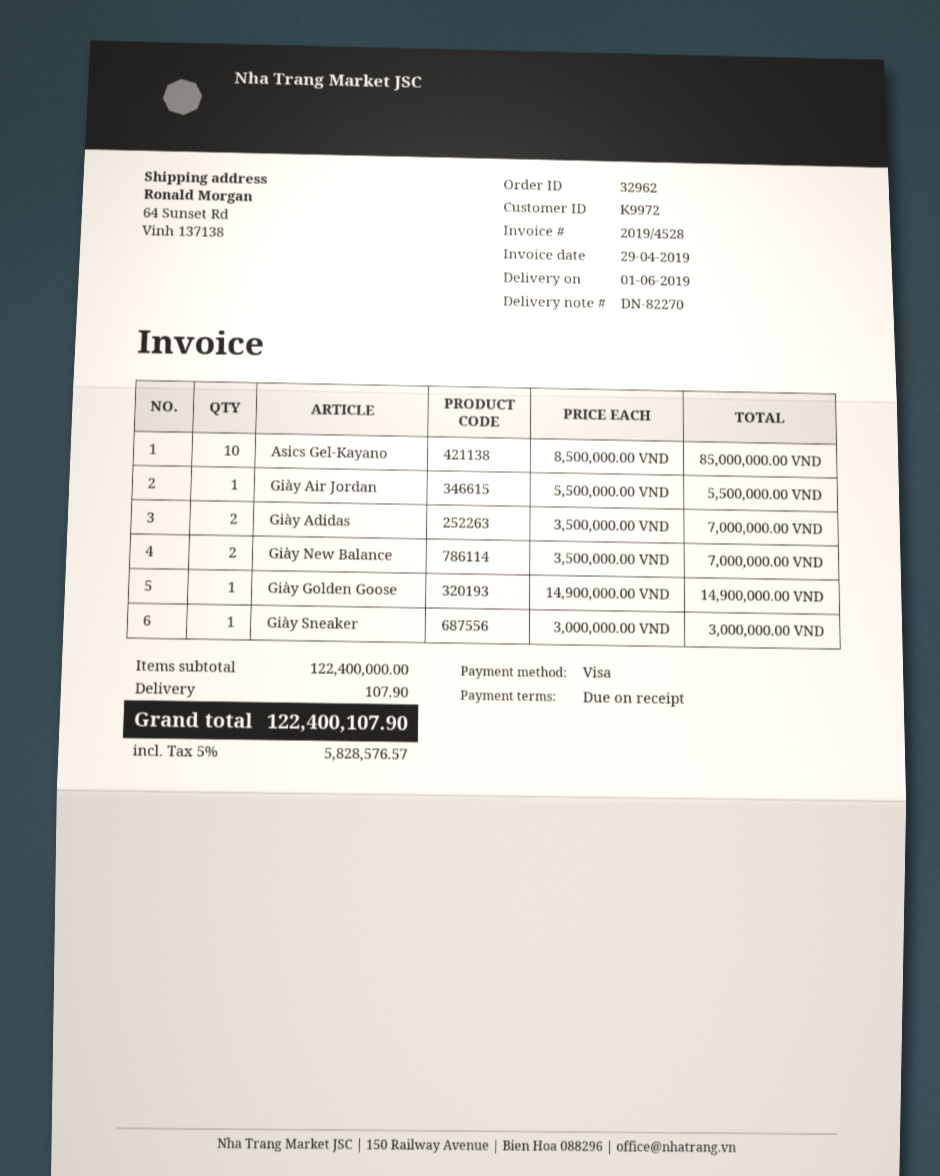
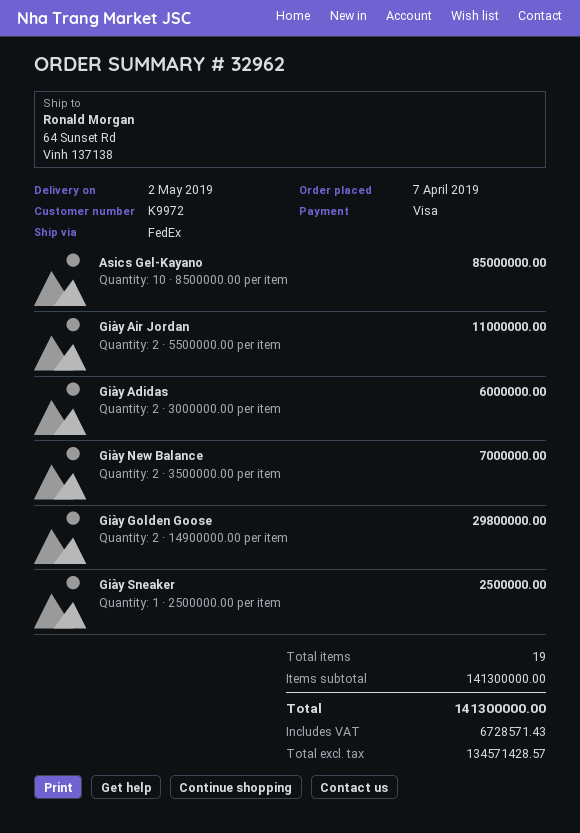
delivery date: 2019-06-01 -> 2019-05-02
Giày Air Jordan: 1 x 5500000.00 = 5500000.00 -> 2 x 5500000.00 = 11000000.00
Giày Adidas: 2 x 3500000.00 = 7000000.00 -> 2 x 3000000.00 = 6000000.00
Giày Golden Goose: 1 x 14900000.00 = 14900000.00 -> 2 x 14900000.00 = 29800000.00
Giày Sneaker: 1 x 3000000.00 = 3000000.00 -> 1 x 2500000.00 = 2500000.00
subtotal: 122400000.00 -> 141300000.00
shipping: 107.90 -> none
tax: 5828576.57 -> 6728571.43
total: 122400107.90 -> 141300000.00

